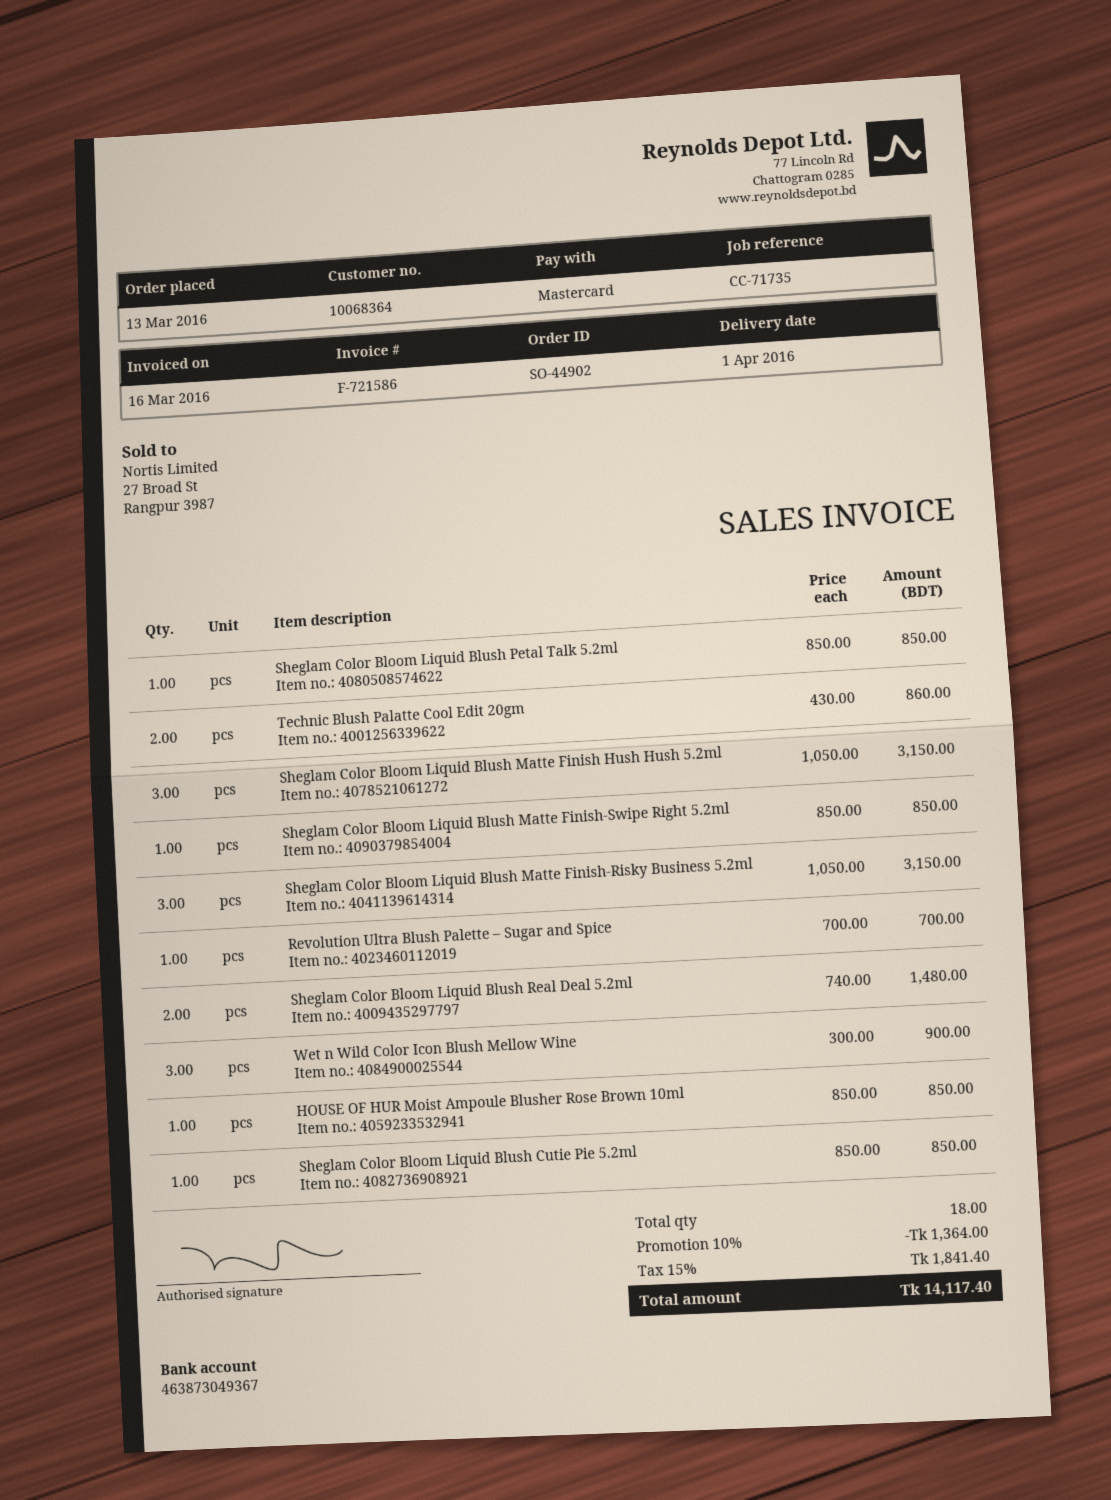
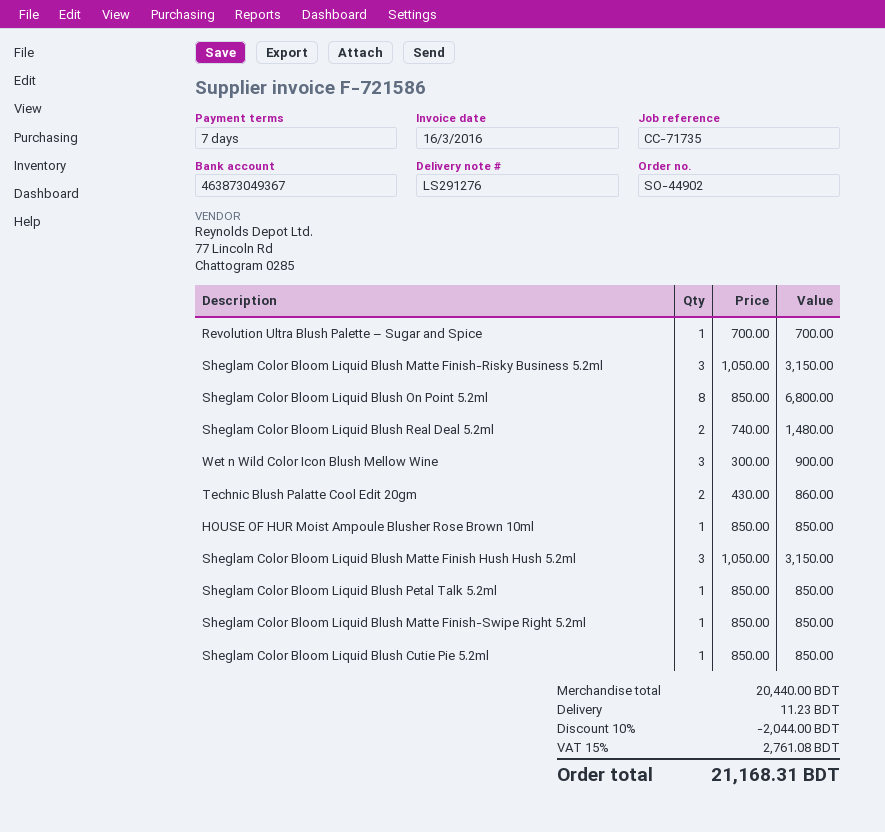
Sheglam Color Bloom Liquid Blush On Point 5.2ml: none -> 8 x 850.00 = 6800.00
discount: 10% = 1364.00 -> 10% = 2044.00
shipping: none -> 11.23
tax: 15% = 1841.40 -> 15% = 2761.08
total: 14117.40 -> 21168.31

